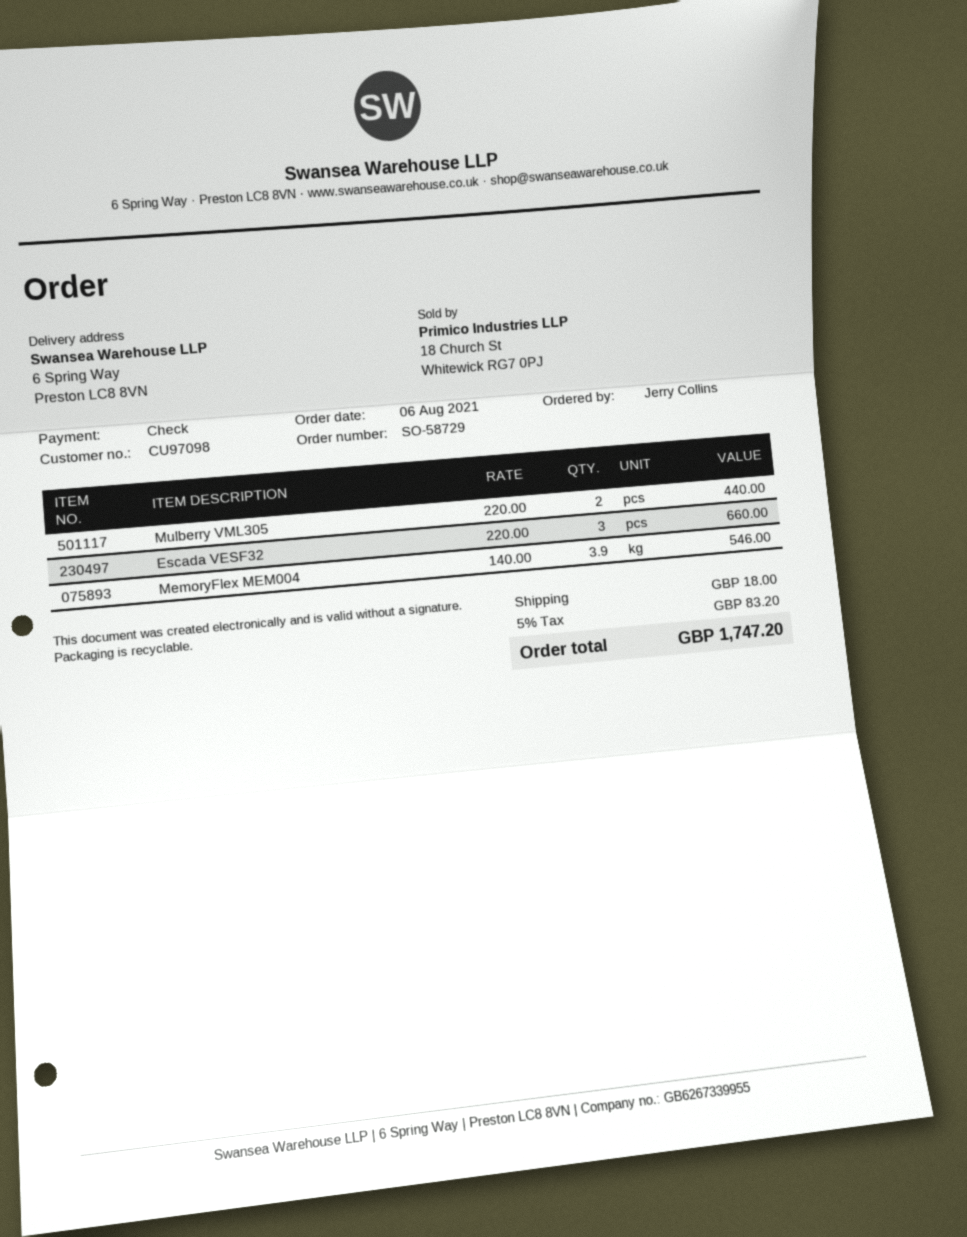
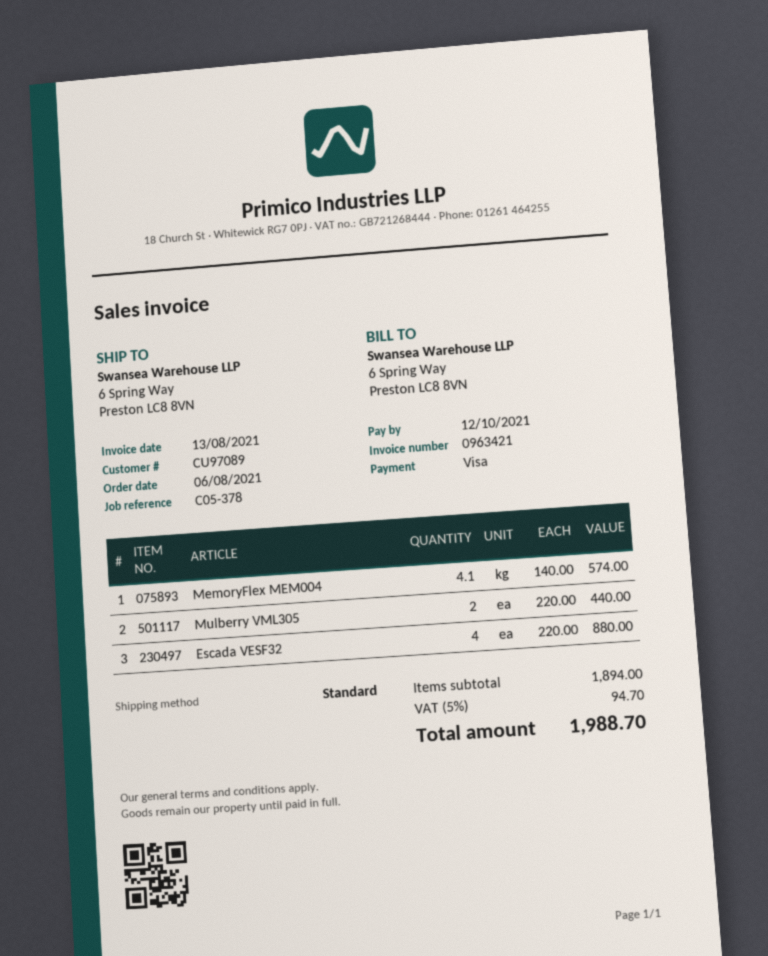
customer number: CU97098 -> CU97089
payment method: cheque -> Visa
Escada VESF32: 3 x 220.00 = 660.00 -> 4 x 220.00 = 880.00
MemoryFlex MEM004: 3.9 x 140.00 = 546.00 -> 4.1 x 140.00 = 574.00
shipping: 18.00 -> none
tax: 5% = 83.20 -> 5% = 94.70
total: 1747.20 -> 1988.70

